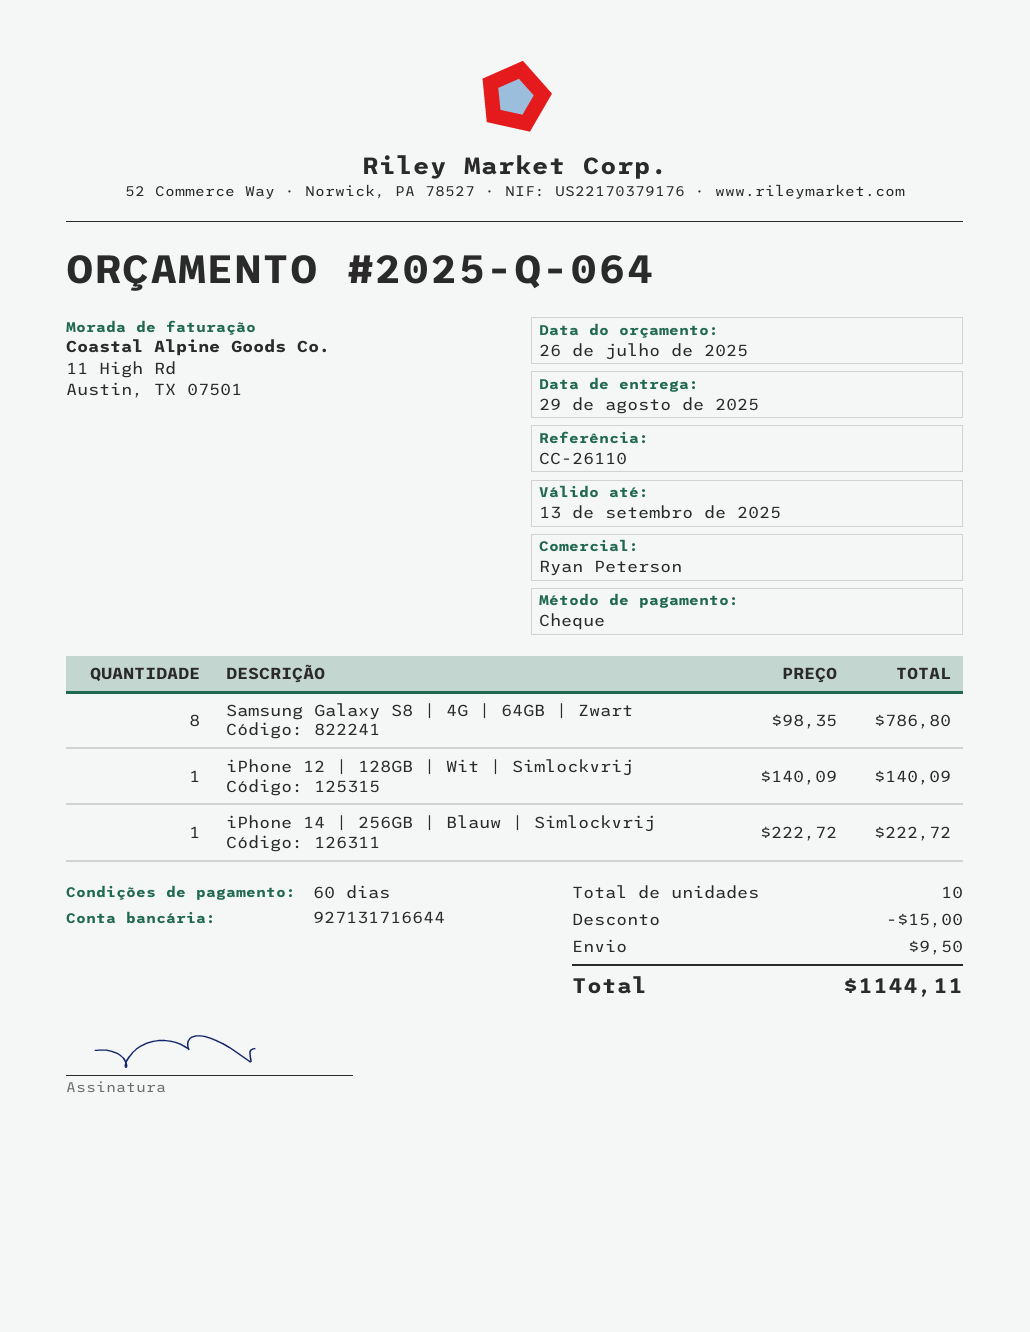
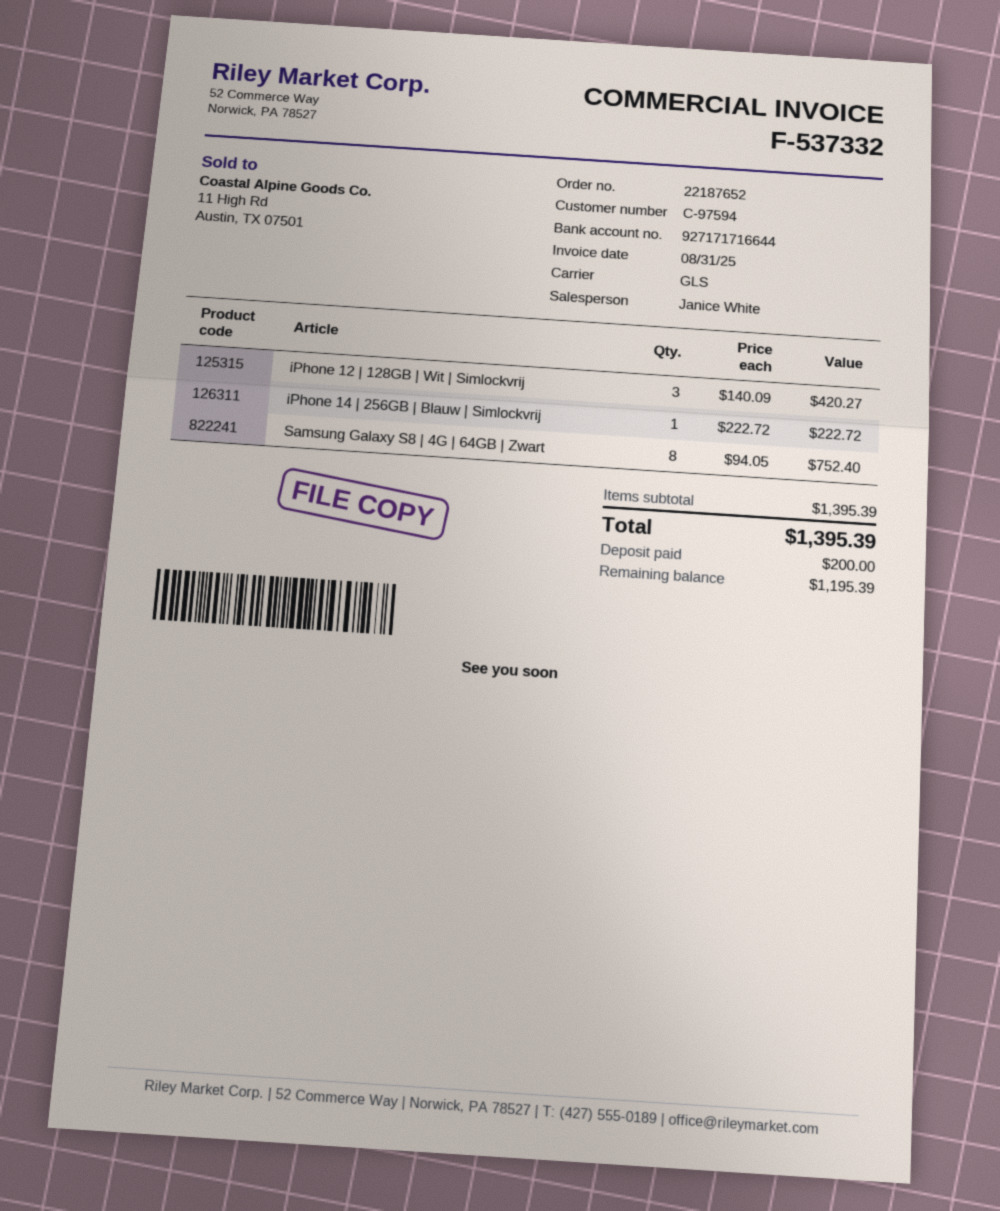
sales rep: Ryan Peterson -> Janice White
bank account: 927131716644 -> 927171716644
Samsung Galaxy S8 | 4G | 64GB | Zwart: 8 x 98.35 = 786.80 -> 8 x 94.05 = 752.40
iPhone 12 | 128GB | Wit | Simlockvrij: 1 x 140.09 = 140.09 -> 3 x 140.09 = 420.27
discount: 15.00 -> none
shipping: 9.50 -> none
total: 1144.11 -> 1395.39

